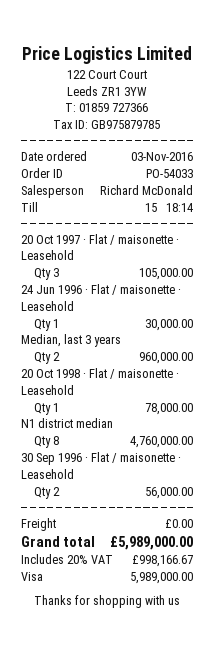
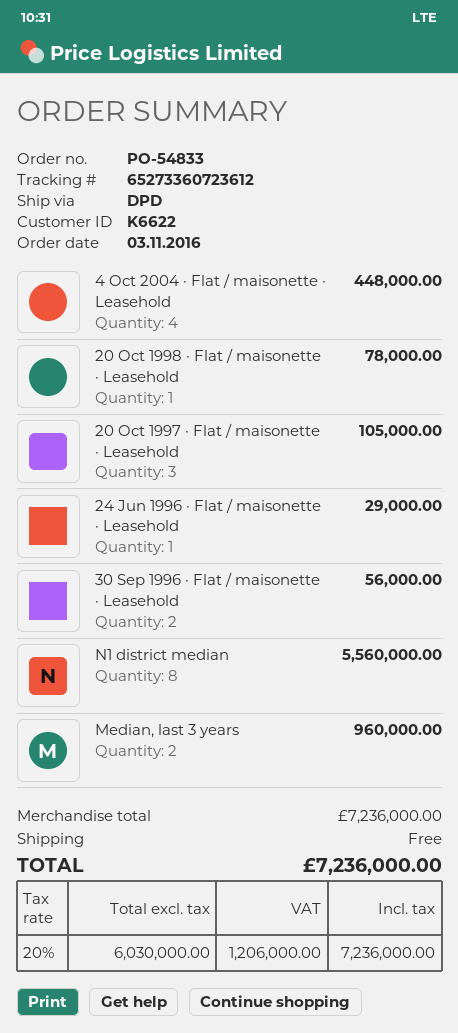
order number: PO-54033 -> PO-54833
24 Jun 1996 · Flat / maisonette · Leasehold: 1 for 30000.00 -> 1 for 29000.00
N1 district median: 8 for 4760000.00 -> 8 for 5560000.00
4 Oct 2004 · Flat / maisonette · Leasehold: none -> 4 for 448000.00
tax: 20% = 998166.67 -> 20% = 1206000.00
total: 5989000.00 -> 7236000.00

